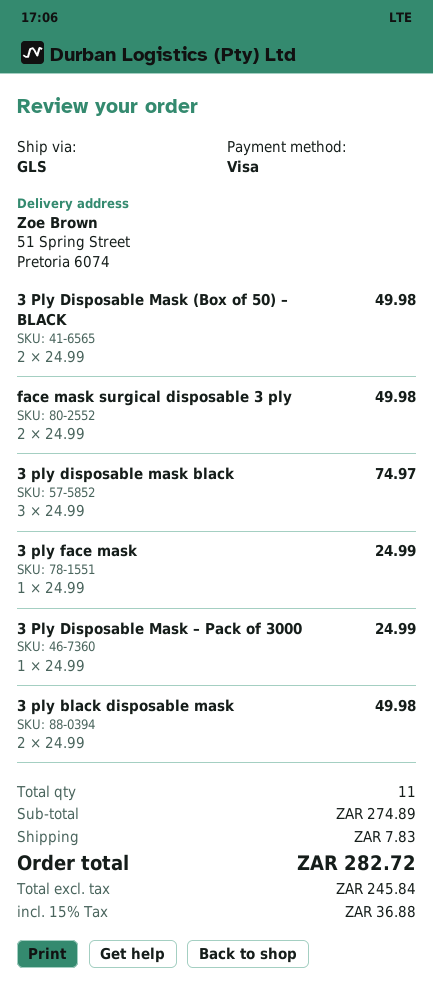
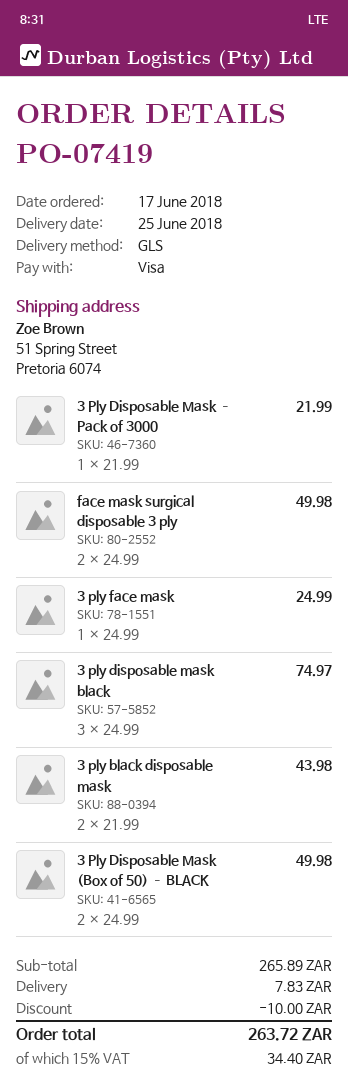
3 Ply Disposable Mask – Pack of 3000: 1 x 24.99 = 24.99 -> 1 x 21.99 = 21.99
3 ply black disposable mask: 2 x 24.99 = 49.98 -> 2 x 21.99 = 43.98
subtotal: 274.89 -> 265.89
discount: none -> 10.00
tax: 15% = 36.88 -> 15% = 34.40
total: 282.72 -> 263.72

